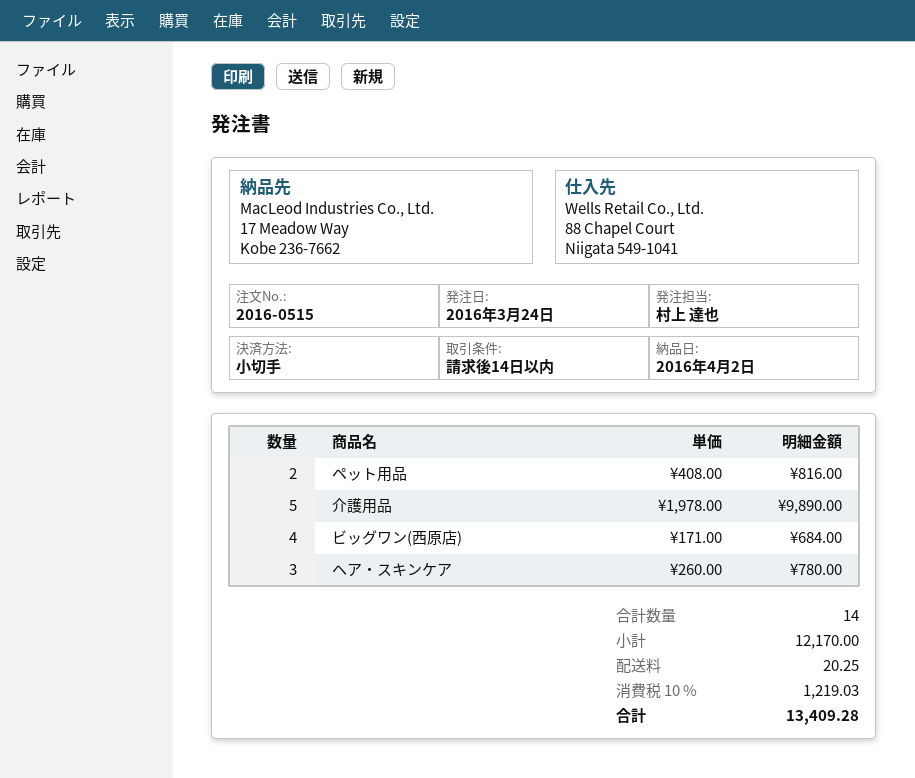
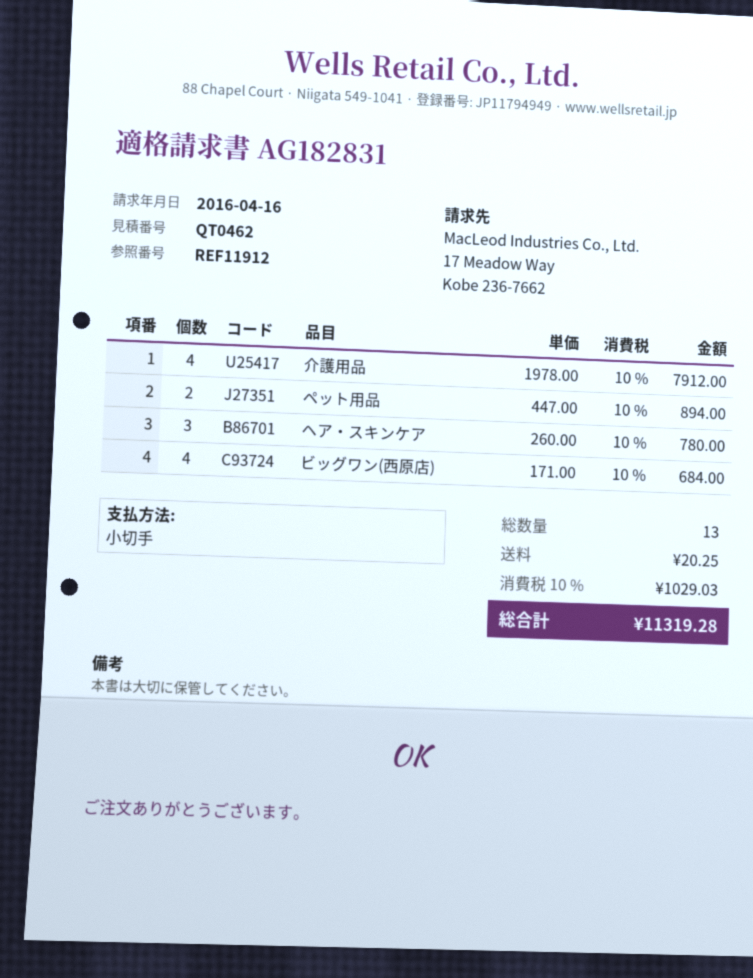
ペット用品: 2 x 408.00 = 816.00 -> 2 x 447.00 = 894.00
介護用品: 5 x 1978.00 = 9890.00 -> 4 x 1978.00 = 7912.00
total quantity: 14 -> 13
tax: 10% = 1219.03 -> 10% = 1029.03
total: 13409.28 -> 11319.28

